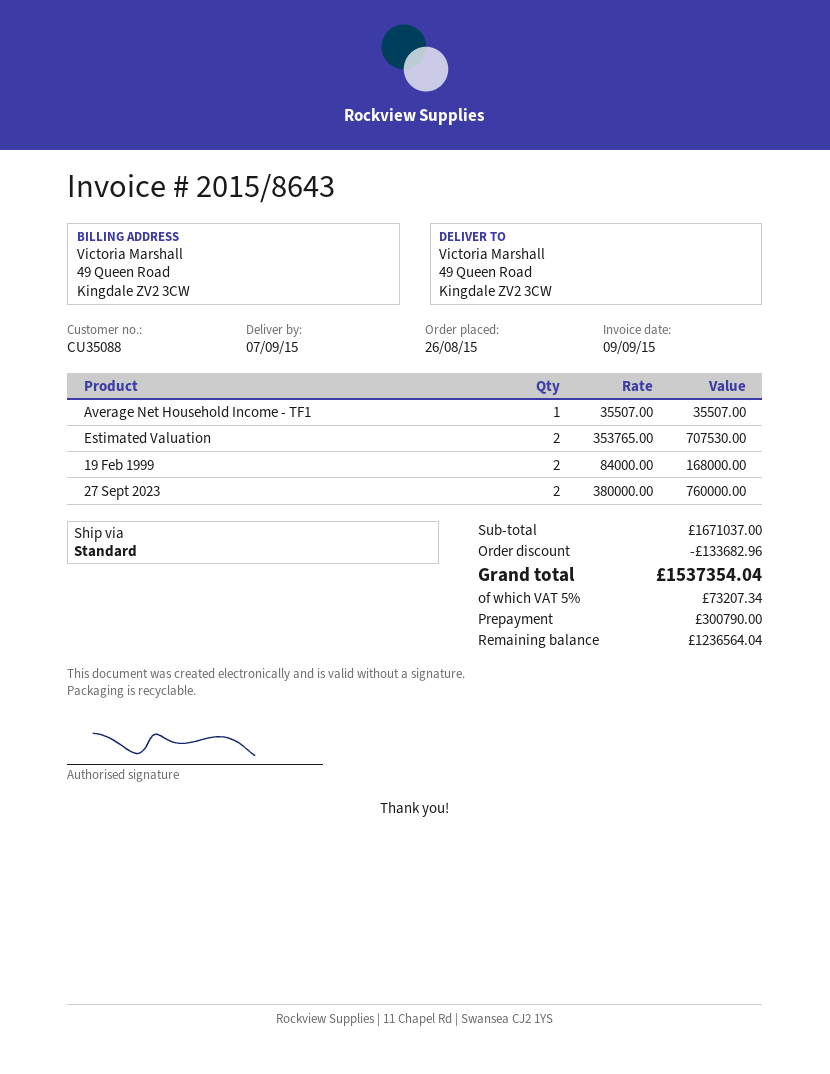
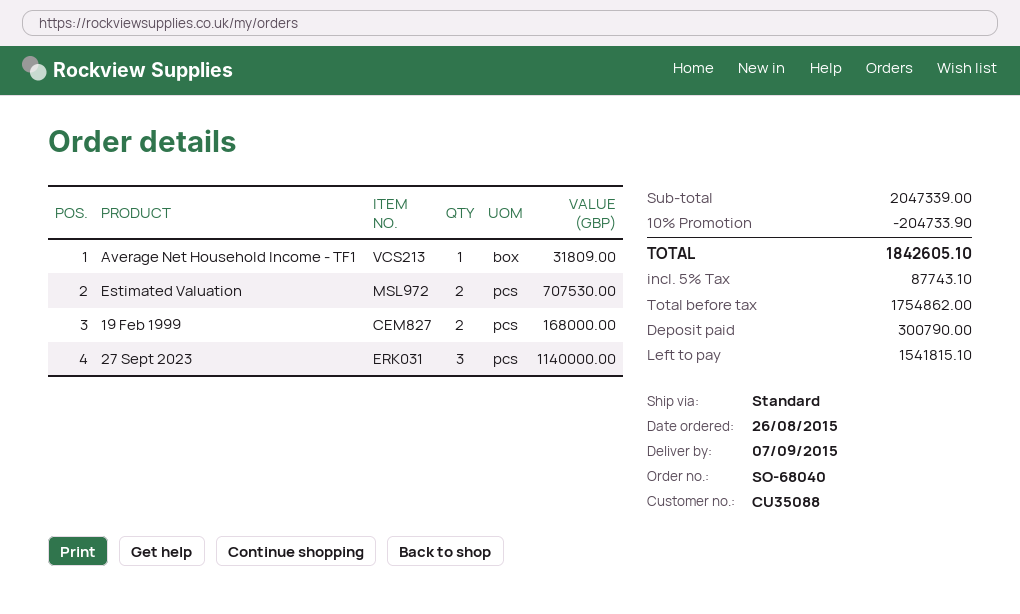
Average Net Household Income - TF1: 1 for 35507.00 -> 1 for 31809.00
27 Sept 2023: 2 for 760000.00 -> 3 for 1140000.00
subtotal: 1671037.00 -> 2047339.00
discount: 133682.96 -> 204733.90
tax: 5% = 73207.34 -> 5% = 87743.10
total: 1537354.04 -> 1842605.10
balance: 1236564.04 -> 1541815.10

